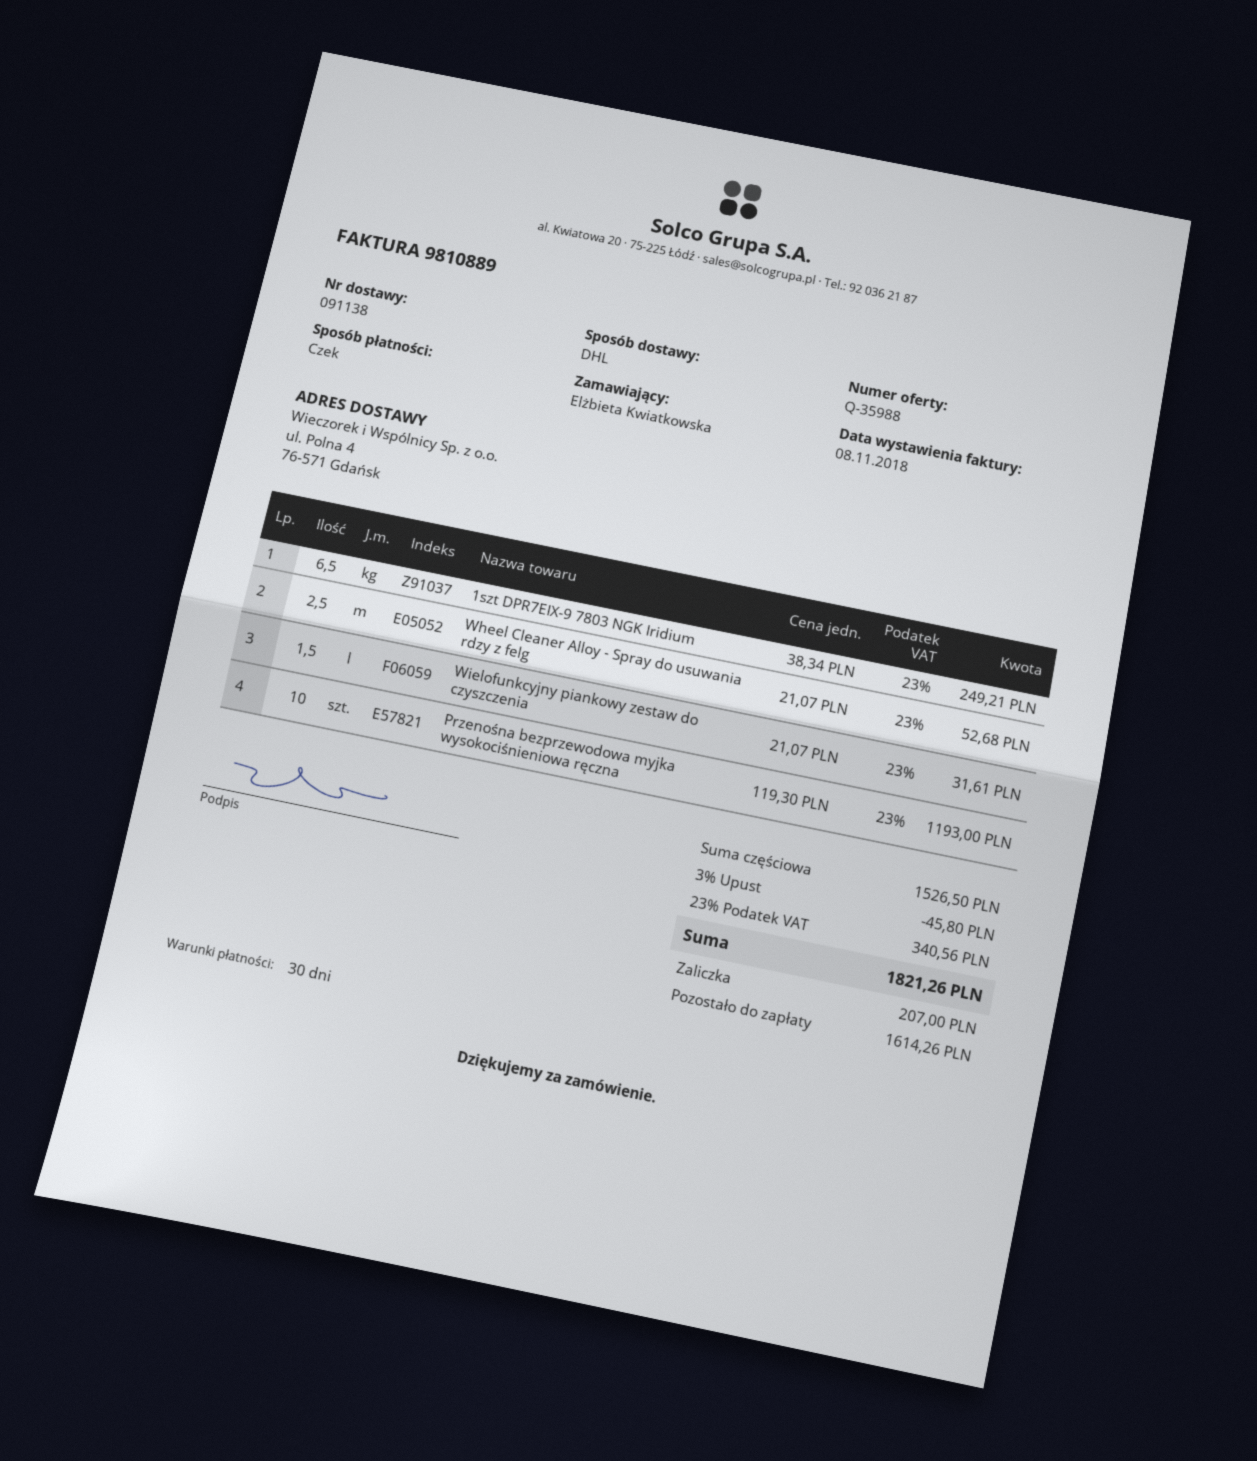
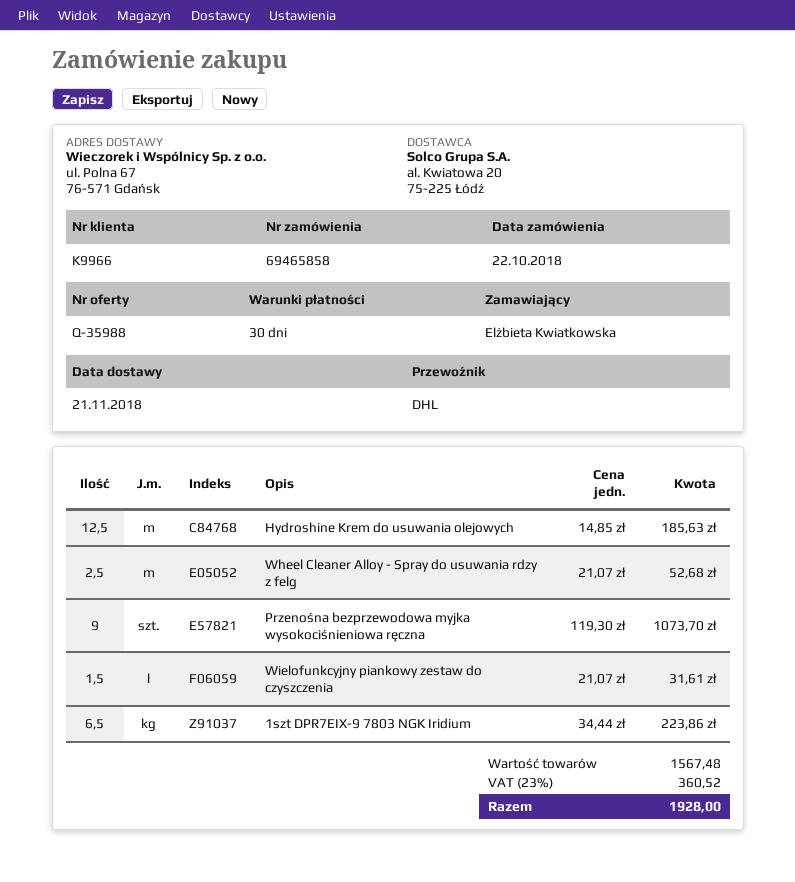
ship to: ul. Polna 4, 76-571 Gdańsk -> ul. Polna 67, 76-571 Gdańsk
1szt DPR7EIX-9 7803 NGK Iridium: 6.5 x 38.34 = 249.21 -> 6.5 x 34.44 = 223.86
Przenośna bezprzewodowa myjka wysokociśnieniowa ręczna: 10 x 119.30 = 1193.00 -> 9 x 119.30 = 1073.70
Hydroshine Krem do usuwania olejowych: none -> 12.5 x 14.85 = 185.63
subtotal: 1526.50 -> 1567.48
discount: 3% = 45.80 -> none
tax: 23% = 340.56 -> 23% = 360.52
total: 1821.26 -> 1928.00

